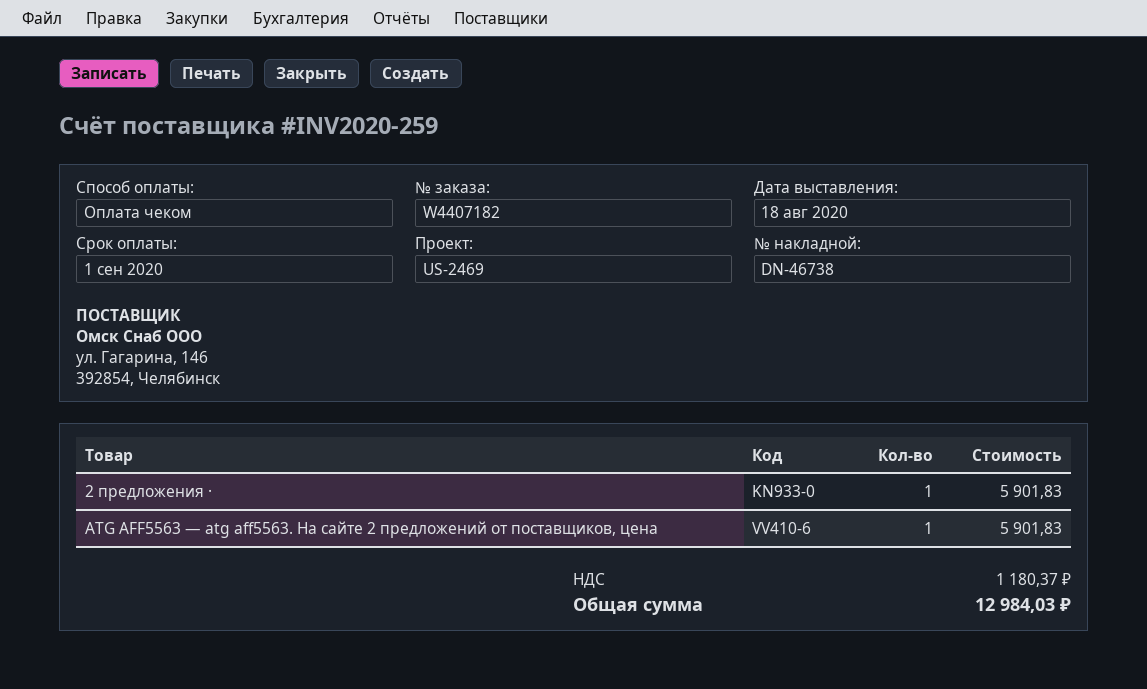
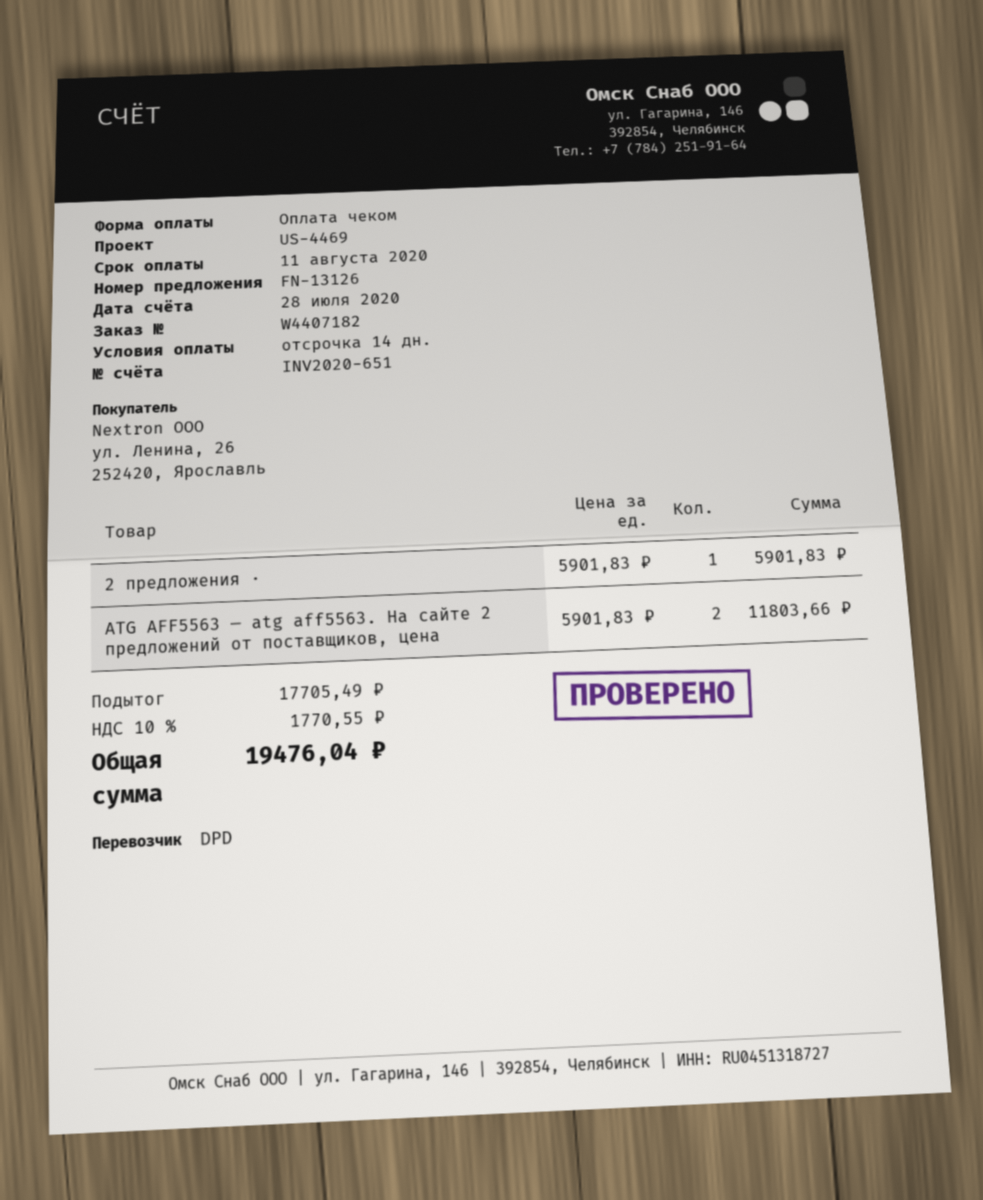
invoice number: INV2020-259 -> INV2020-651
invoice date: 2020-08-18 -> 2020-07-28
due date: 2020-09-01 -> 2020-08-11
reference: US-2469 -> US-4469
ATG AFF5563 — atg aff5563. На сайте 2 предложений от поставщиков, цена: 1 for 5901.83 -> 2 for 11803.66
tax: 1180.37 -> 1770.55
total: 12984.03 -> 19476.04

